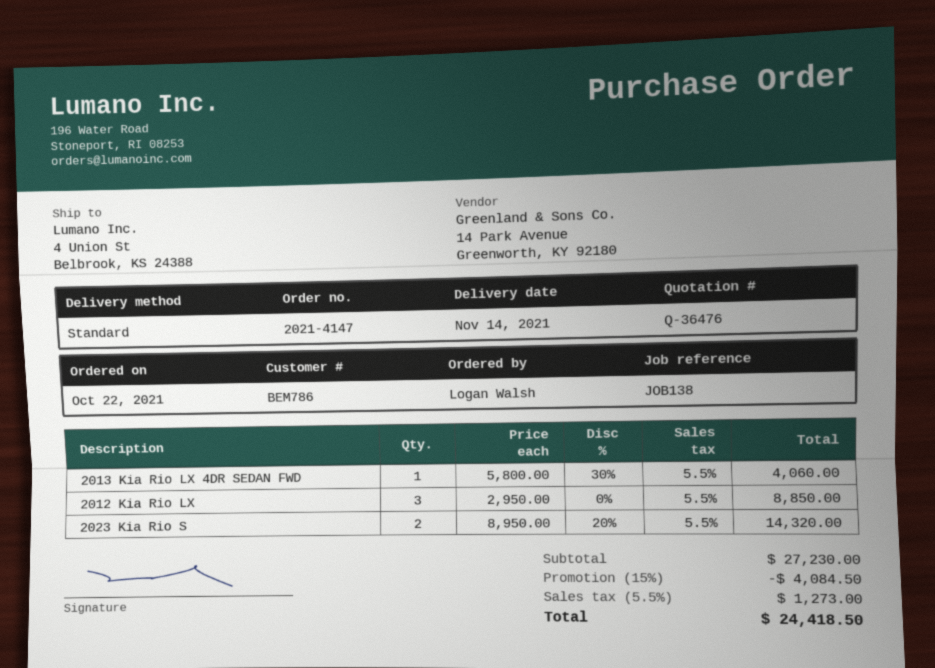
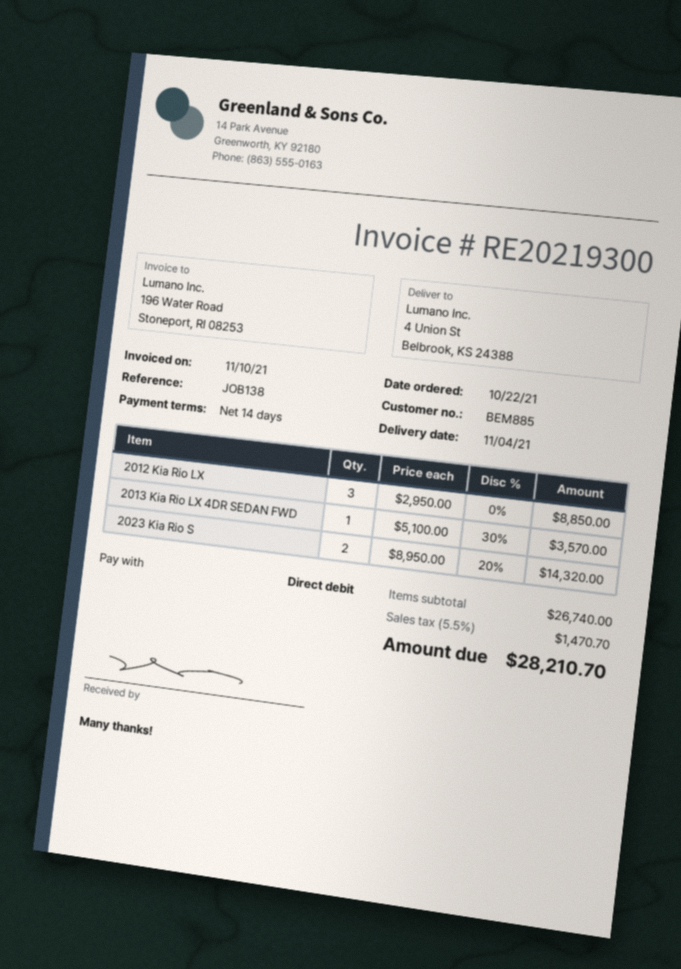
delivery date: 2021-11-14 -> 2021-11-04
customer number: BEM786 -> BEM885
2013 Kia Rio LX 4DR SEDAN FWD: 1 x 5800.00 - 30% = 4060.00 -> 1 x 5100.00 - 30% = 3570.00
subtotal: 27230.00 -> 26740.00
discount: 15% = 4084.50 -> none
tax: 5.5% = 1273.00 -> 5.5% = 1470.70
total: 24418.50 -> 28210.70

